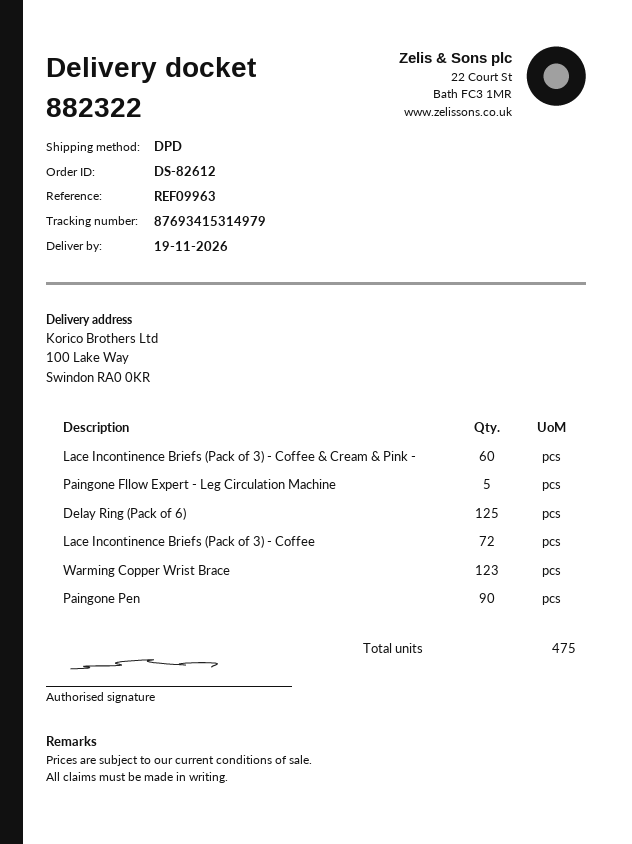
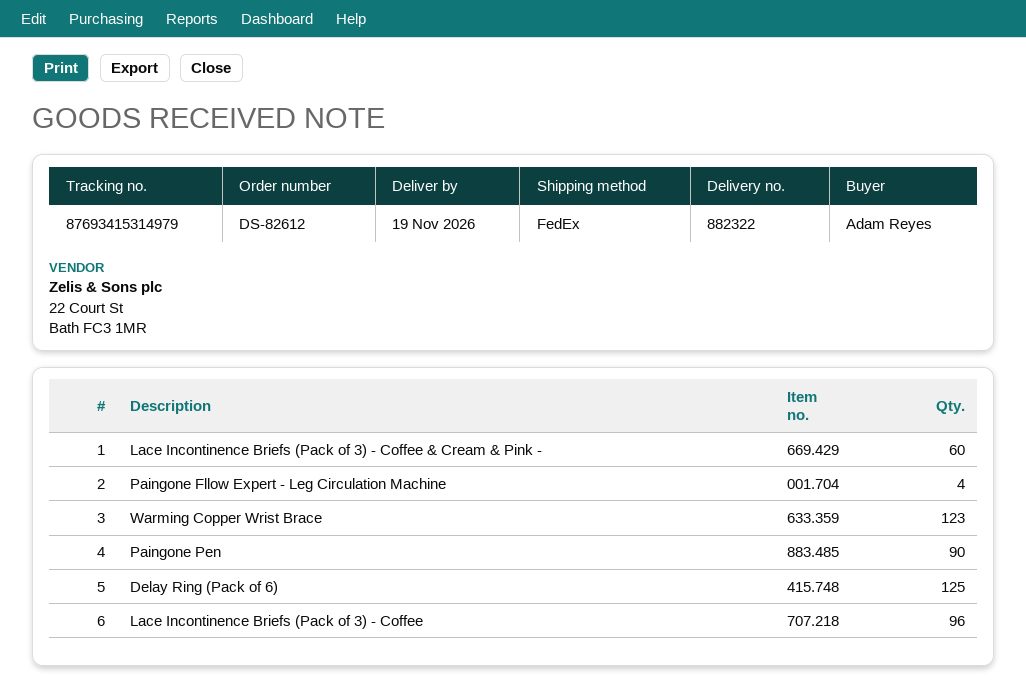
shipping method: DPD -> FedEx
Paingone Fllow Expert - Leg Circulation Machine: 5 -> 4
Lace Incontinence Briefs (Pack of 3) - Coffee: 72 -> 96

